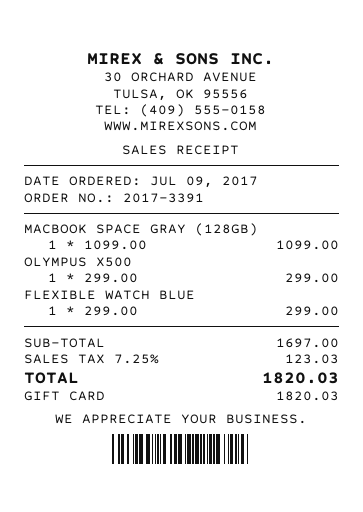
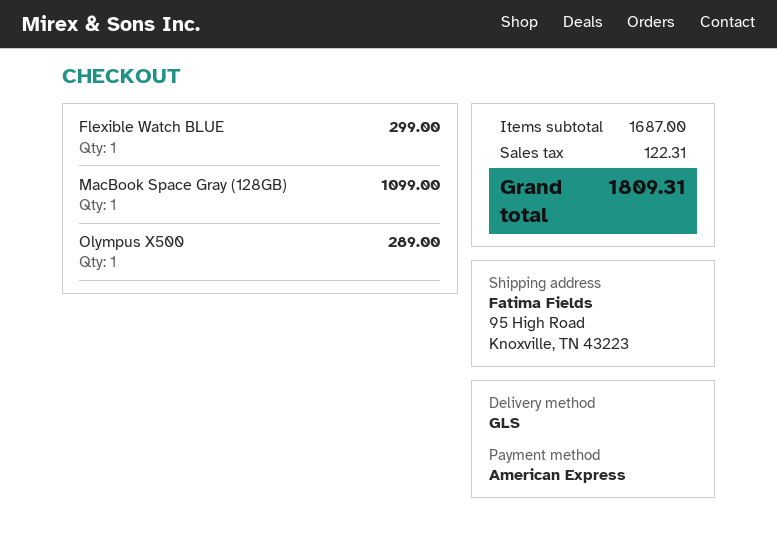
payment method: gift card -> American Express
OLYMPUS X500: 1 for 299.00 -> 1 for 289.00
subtotal: 1697.00 -> 1687.00
tax: 123.03 -> 122.31
total: 1820.03 -> 1809.31

